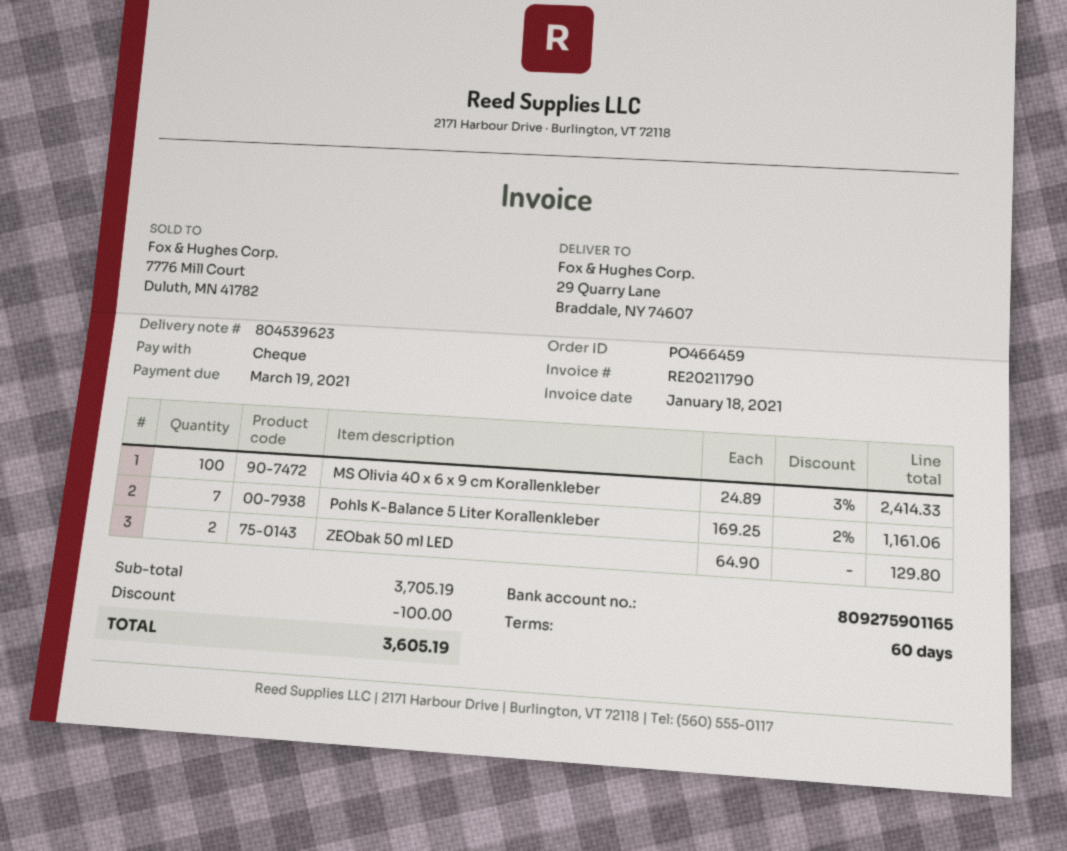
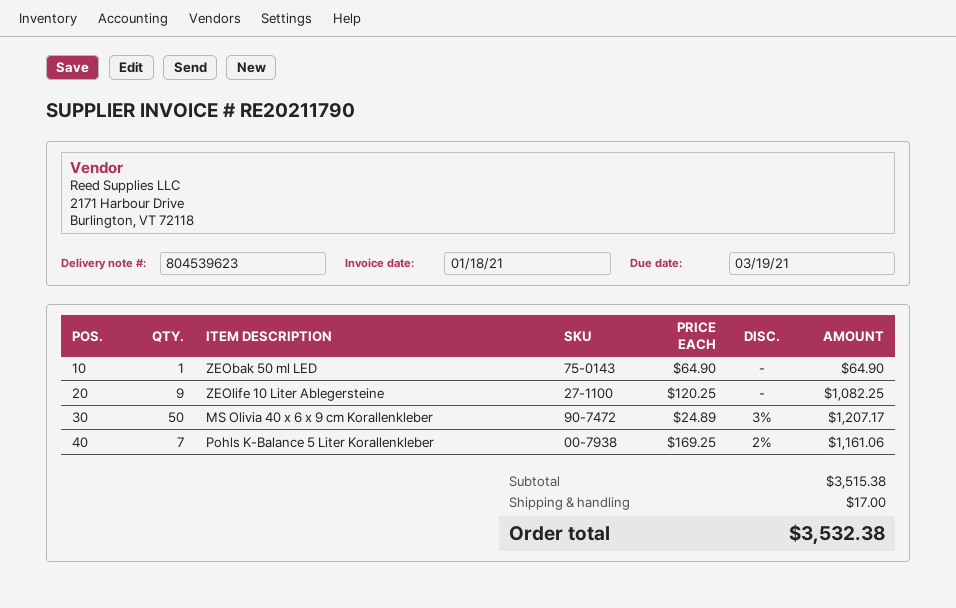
MS Olivia 40 x 6 x 9 cm Korallenkleber: 100 x 24.89 - 3% = 2414.33 -> 50 x 24.89 - 3% = 1207.17
ZEObak 50 ml LED: 2 x 64.90 = 129.80 -> 1 x 64.90 = 64.90
ZEOlife 10 Liter Ablegersteine: none -> 9 x 120.25 = 1082.25
subtotal: 3705.19 -> 3515.38
discount: 100.00 -> none
shipping: none -> 17.00
total: 3605.19 -> 3532.38

